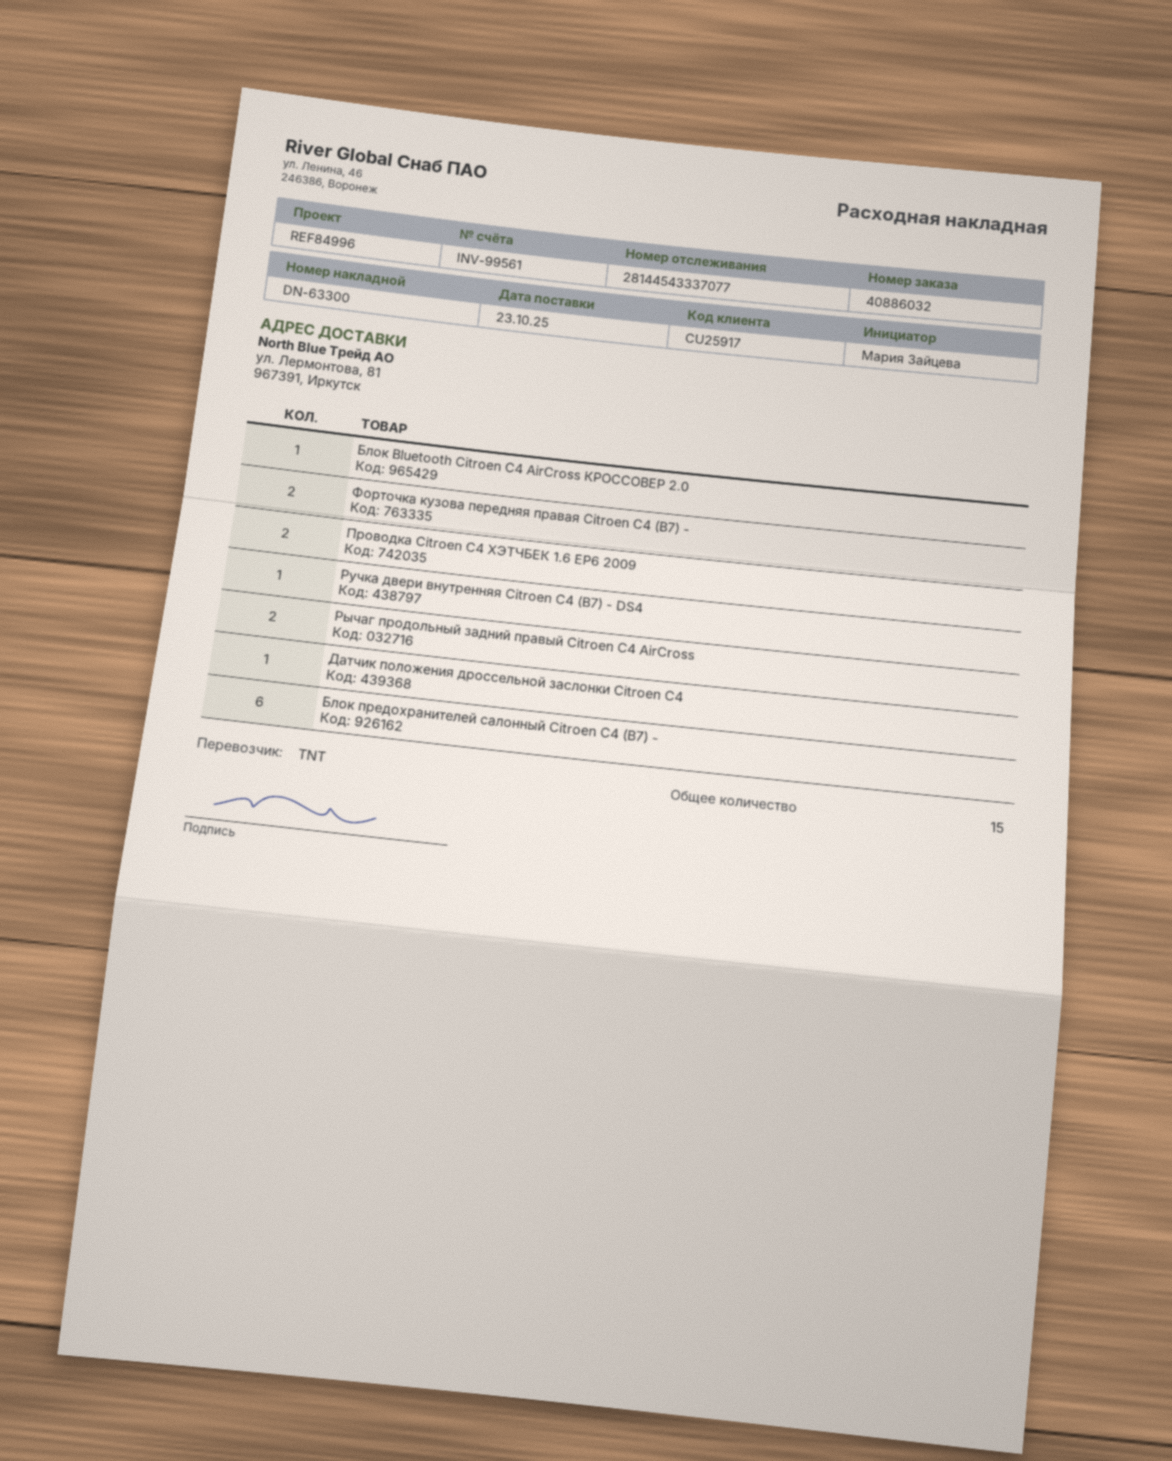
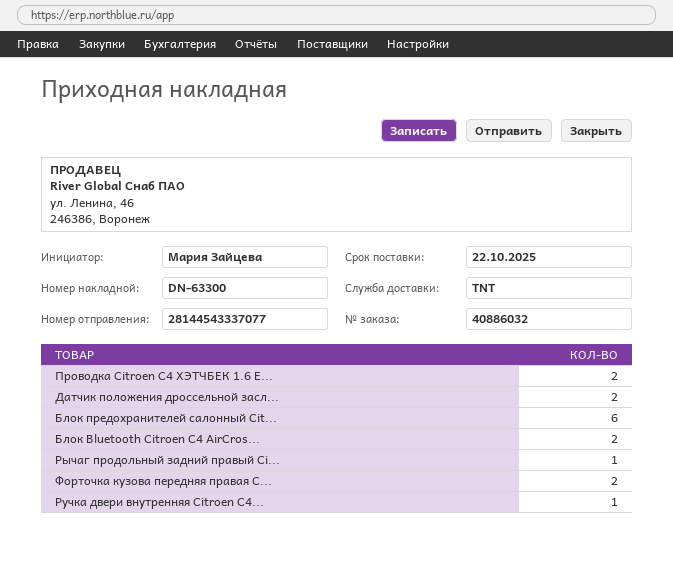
delivery date: 2025-10-23 -> 2025-10-22
Блок Bluetooth Citroen C4 AirCross КРОССОВЕР 2.0: 1 -> 2
Рычаг продольный задний правый Citroen C4 AirCross: 2 -> 1
Датчик положения дроссельной заслонки Citroen C4: 1 -> 2

